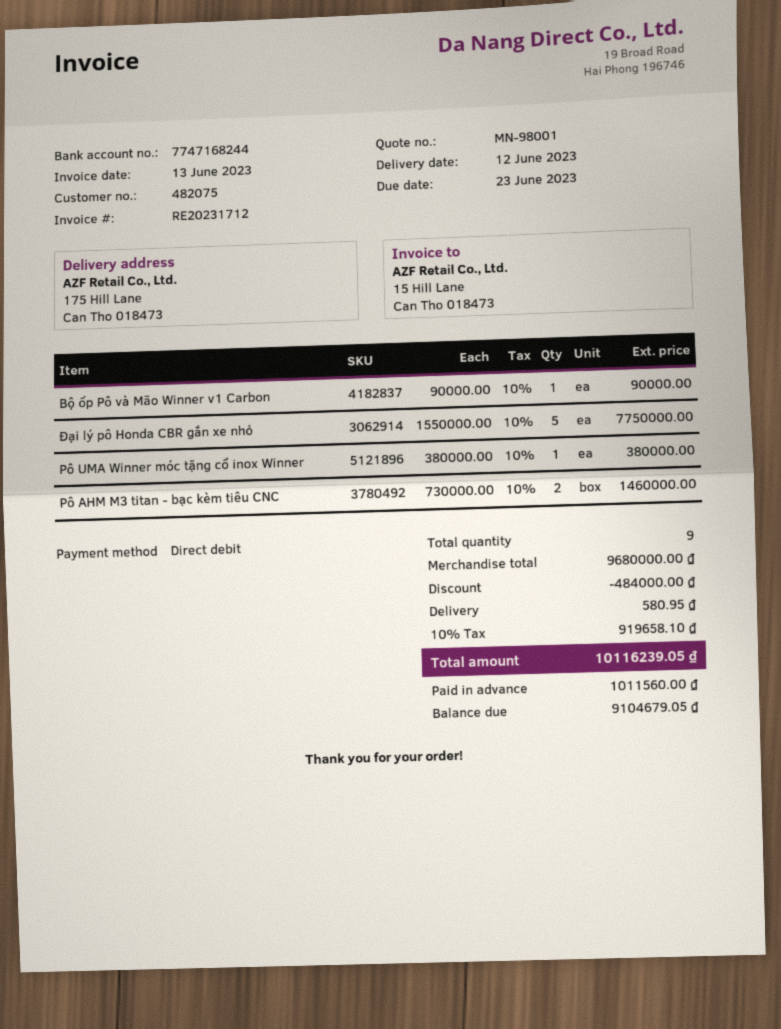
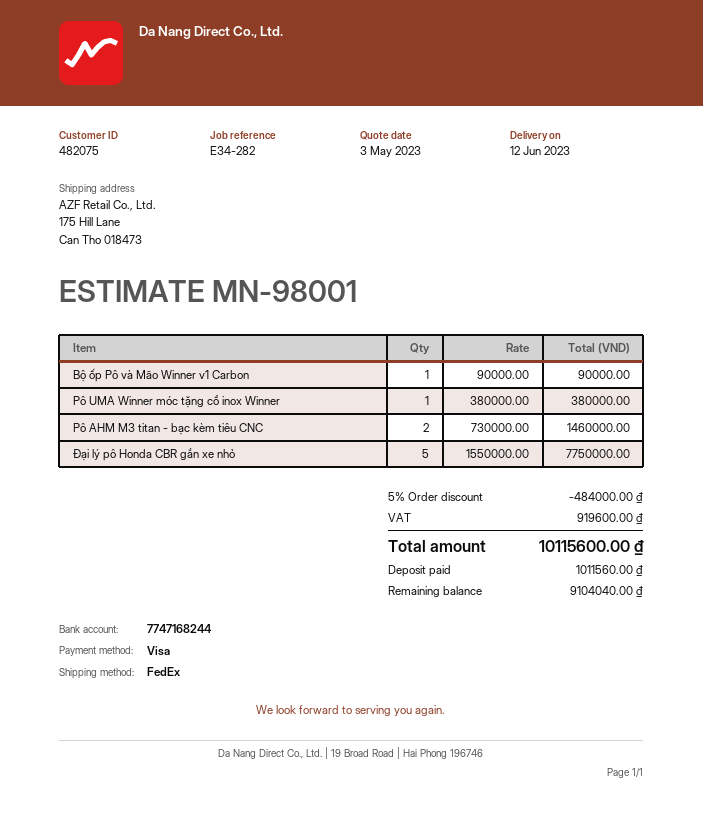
payment method: direct debit -> Visa
shipping: 580.95 -> none
tax: 919658.10 -> 919600.00
total: 10116239.05 -> 10115600.00
balance: 9104679.05 -> 9104040.00

